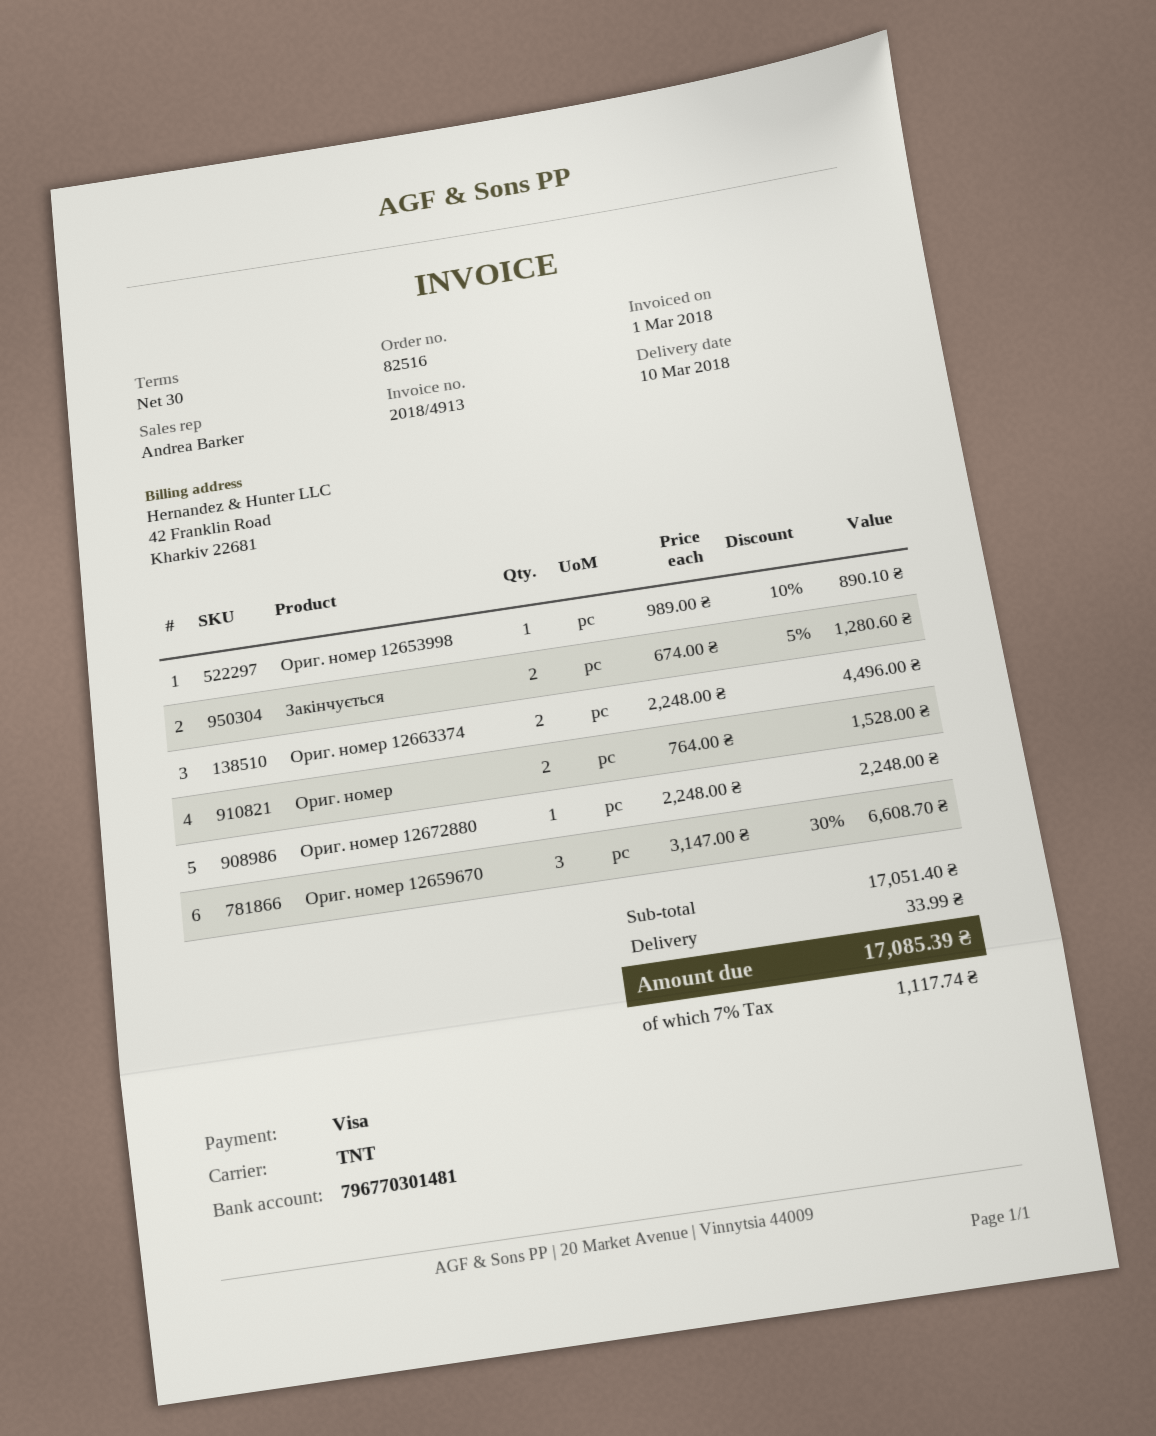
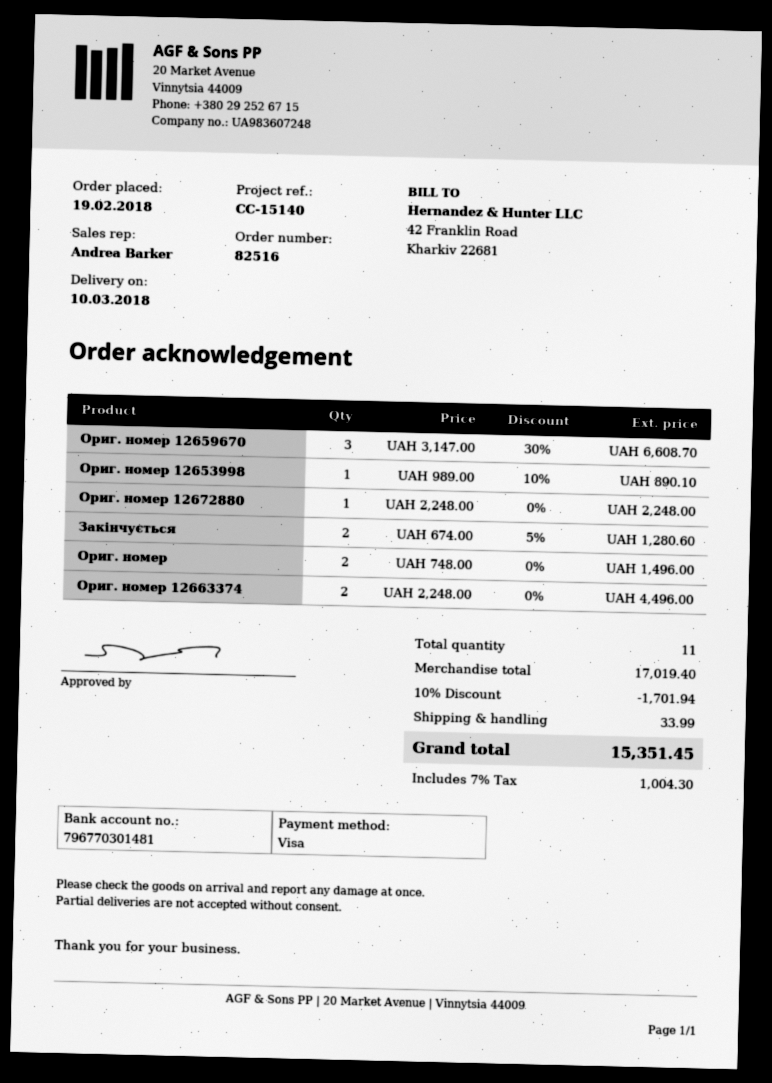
Ориг. номер: 2 x 764.00 = 1528.00 -> 2 x 748.00 = 1496.00
subtotal: 17051.40 -> 17019.40
discount: none -> 10% = 1701.94
tax: 7% = 1117.74 -> 7% = 1004.30
total: 17085.39 -> 15351.45

